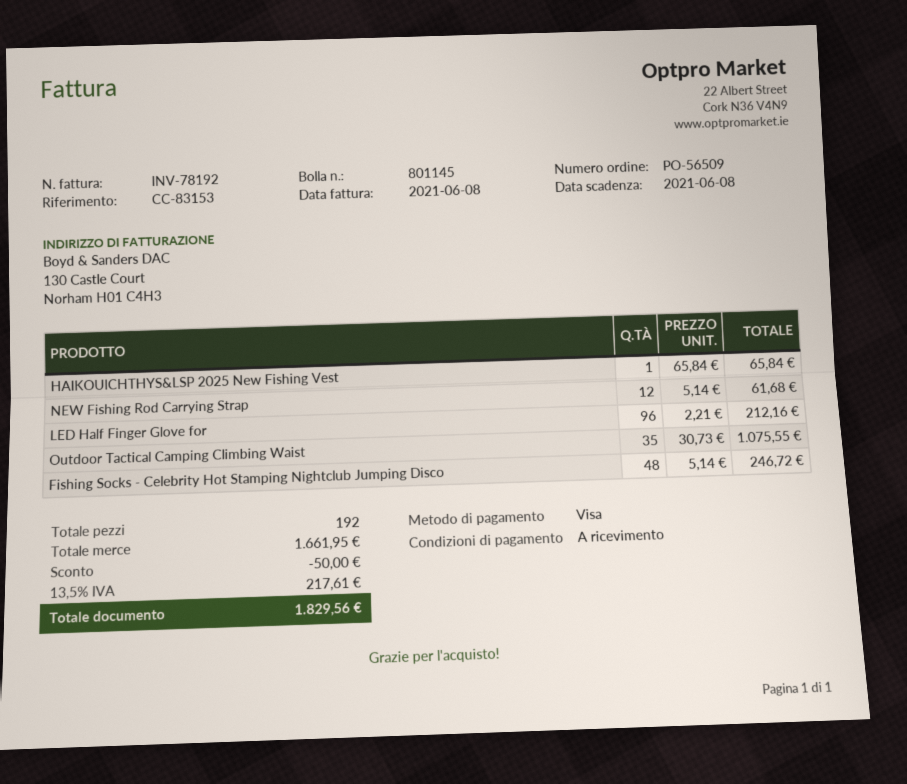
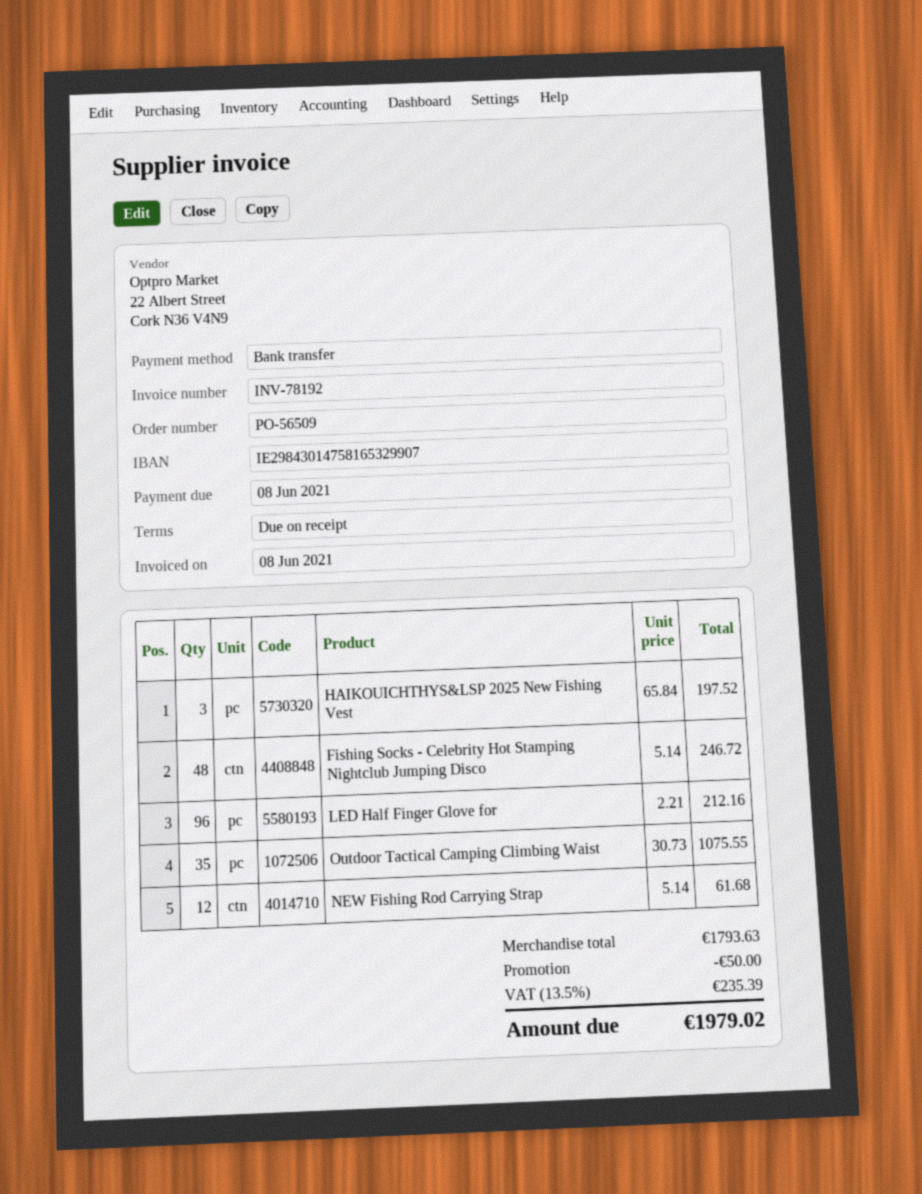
payment method: Visa -> bank transfer
HAIKOUICHTHYS&LSP 2025 New Fishing Vest: 1 x 65.84 = 65.84 -> 3 x 65.84 = 197.52
subtotal: 1661.95 -> 1793.63
tax: 13.5% = 217.61 -> 13.5% = 235.39
total: 1829.56 -> 1979.02

